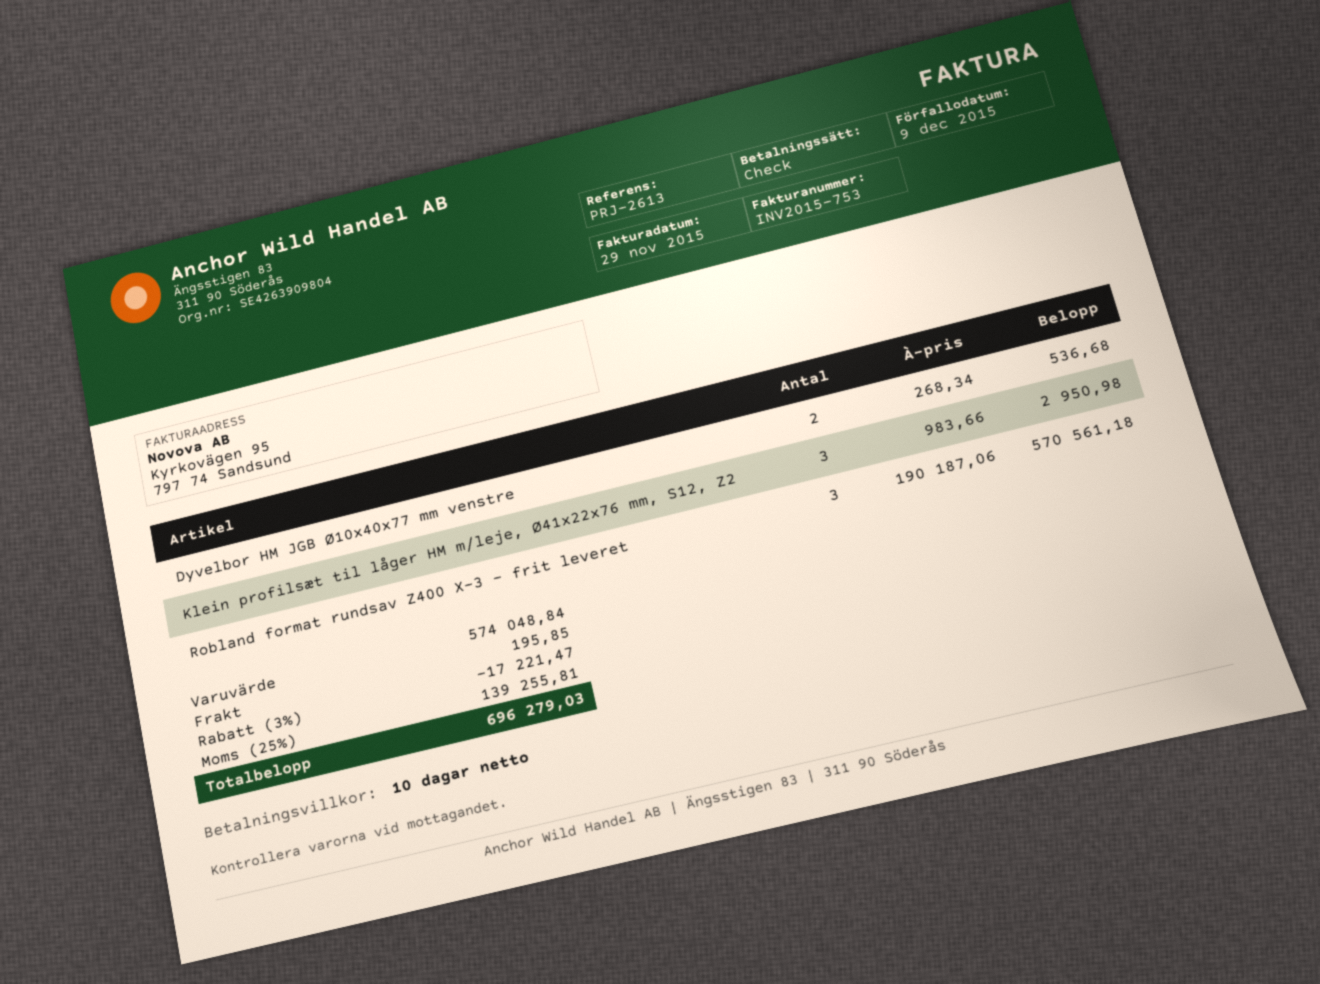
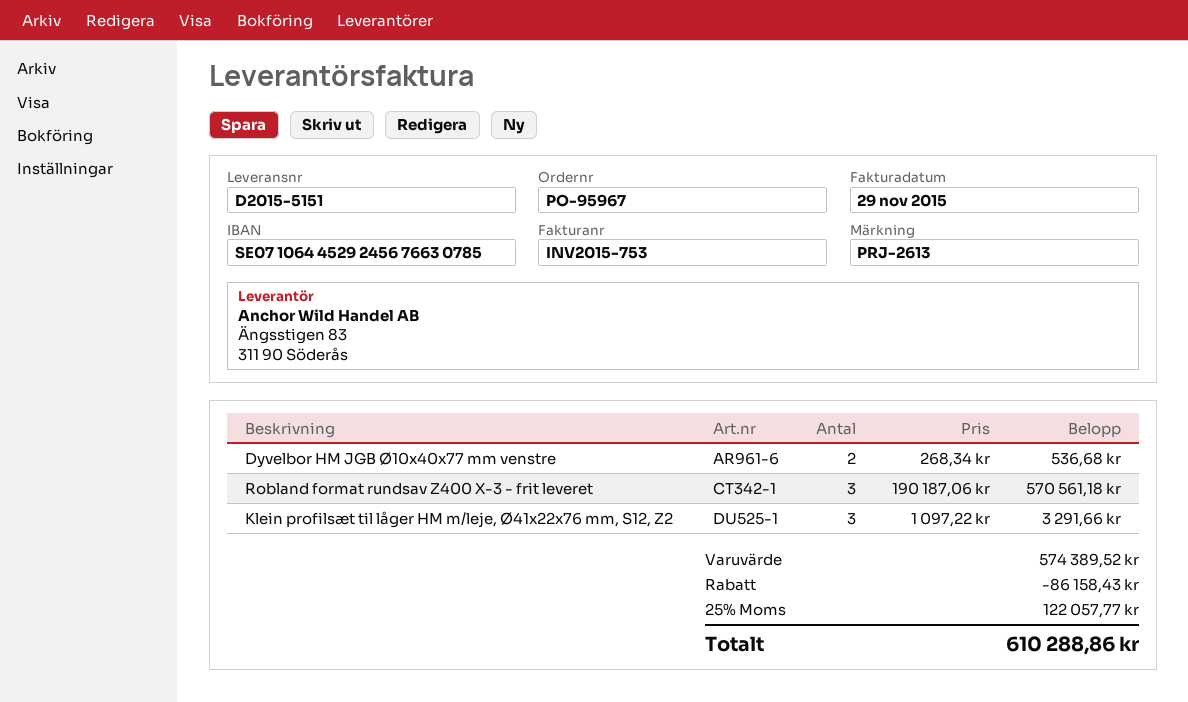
Klein profilsæt til låger HM m/leje, Ø41x22x76 mm, S12, Z2: 3 x 983.66 = 2950.98 -> 3 x 1097.22 = 3291.66
subtotal: 574048.84 -> 574389.52
discount: 17221.47 -> 86158.43
shipping: 195.85 -> none
tax: 25% = 139255.81 -> 25% = 122057.77
total: 696279.03 -> 610288.86

